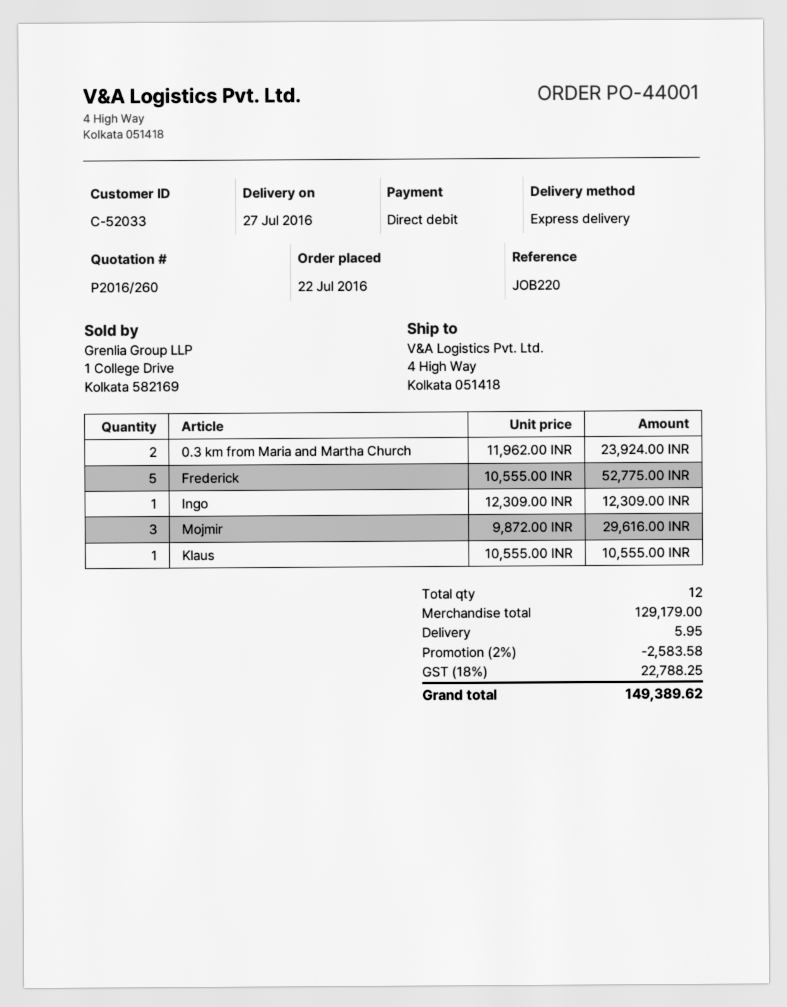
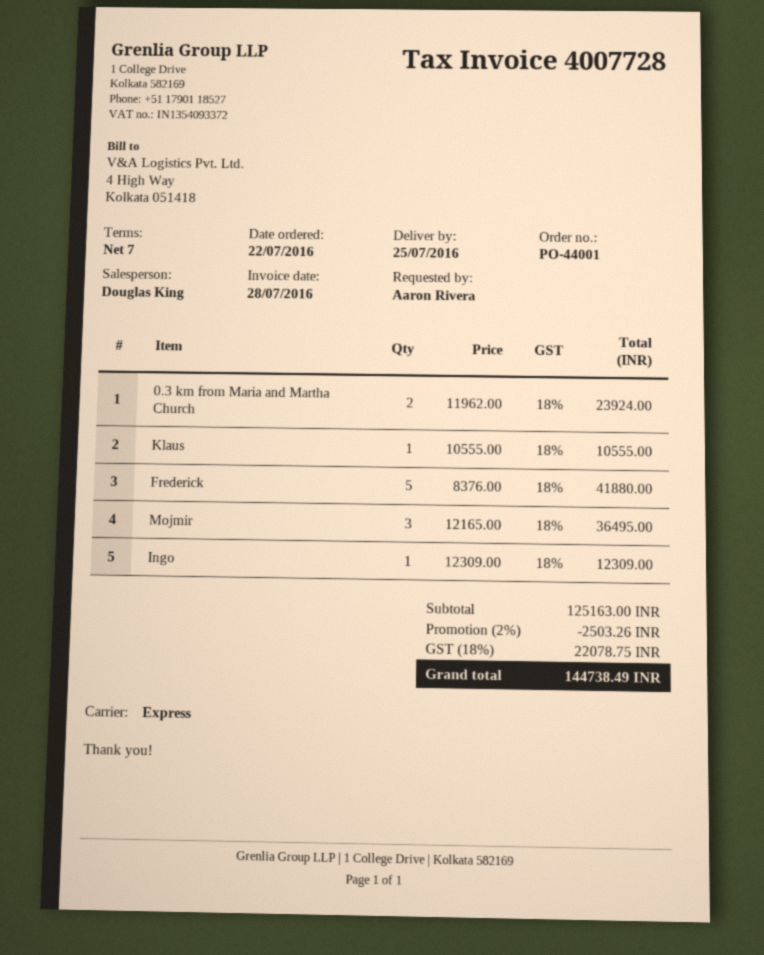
delivery date: 2016-07-27 -> 2016-07-25
Frederick: 5 x 10555.00 = 52775.00 -> 5 x 8376.00 = 41880.00
Mojmir: 3 x 9872.00 = 29616.00 -> 3 x 12165.00 = 36495.00
subtotal: 129179.00 -> 125163.00
discount: 2% = 2583.58 -> 2% = 2503.26
shipping: 5.95 -> none
tax: 18% = 22788.25 -> 18% = 22078.75
total: 149389.62 -> 144738.49

